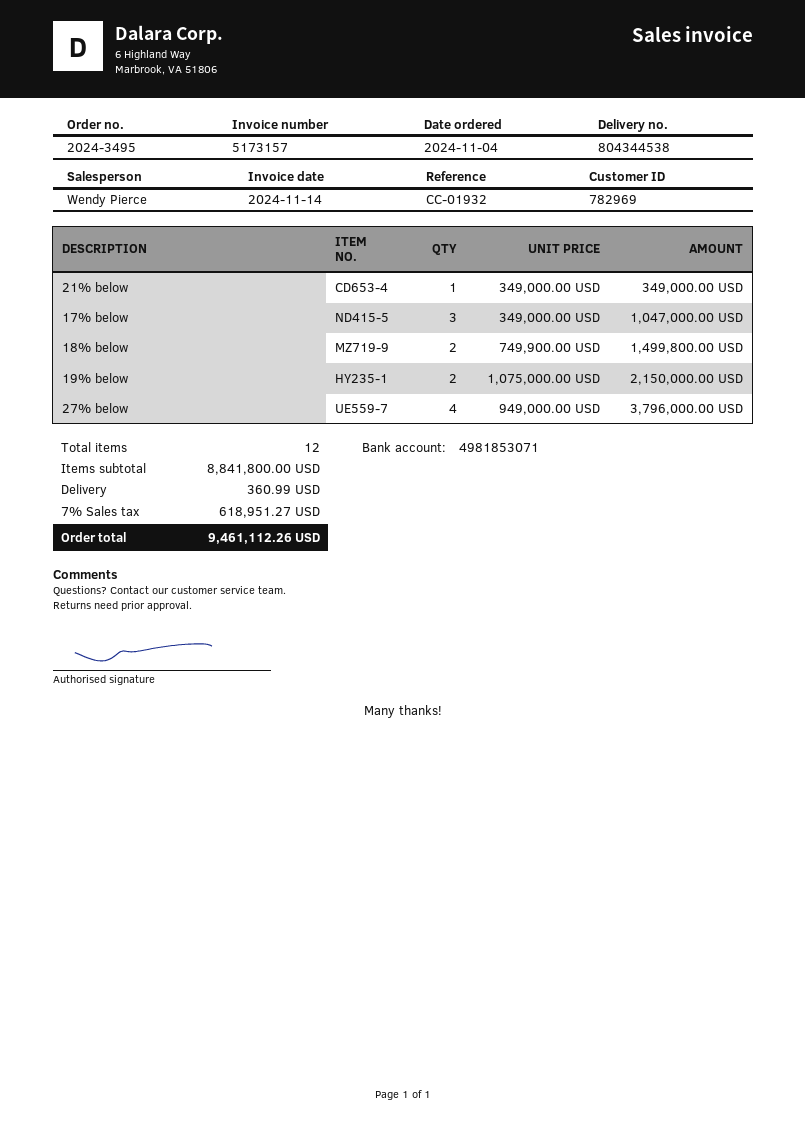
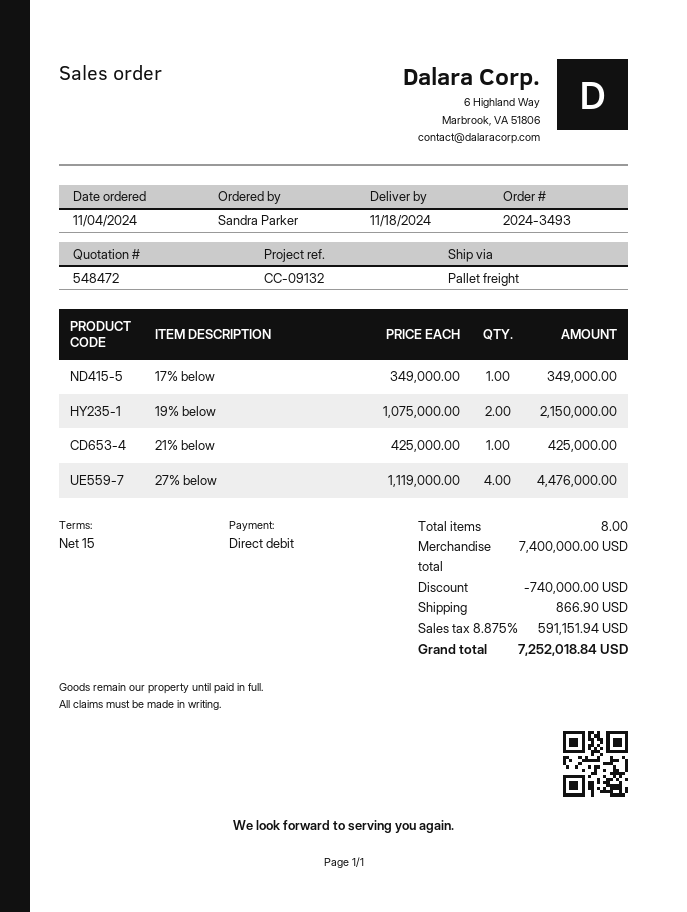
order number: 2024-3495 -> 2024-3493
reference: CC-01932 -> CC-09132
21% below: 1 x 349000.00 = 349000.00 -> 1 x 425000.00 = 425000.00
17% below: 3 x 349000.00 = 1047000.00 -> 1 x 349000.00 = 349000.00
18% below: 2 x 749900.00 = 1499800.00 -> none
27% below: 4 x 949000.00 = 3796000.00 -> 4 x 1119000.00 = 4476000.00
total quantity: 12 -> 8
subtotal: 8841800.00 -> 7400000.00
discount: none -> 740000.00
shipping: 360.99 -> 866.90
tax: 7% = 618951.27 -> 8.875% = 591151.94
total: 9461112.26 -> 7252018.84

